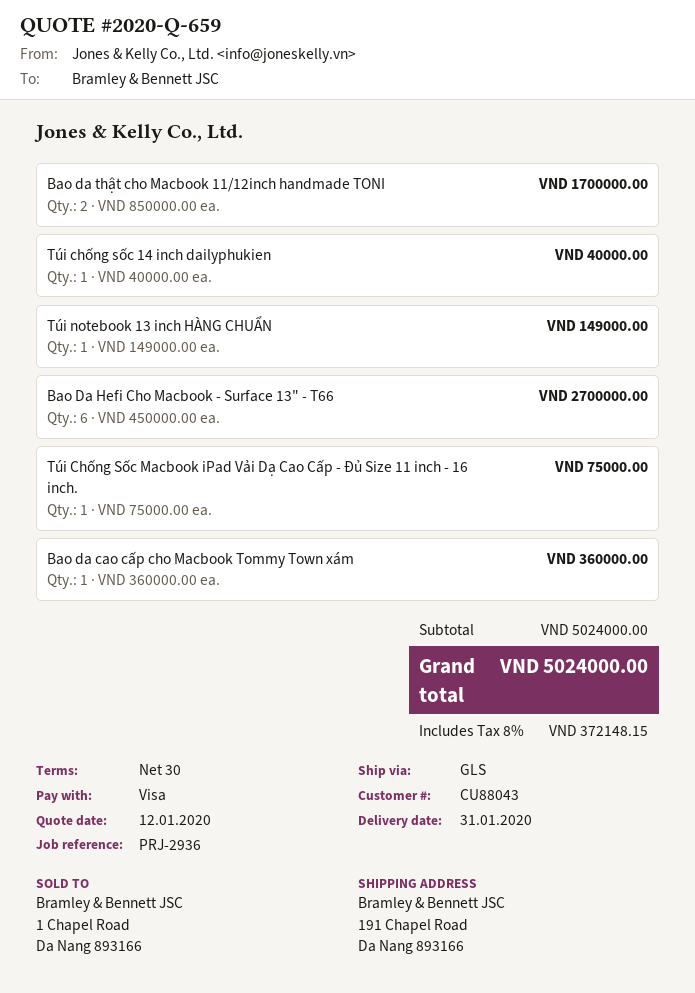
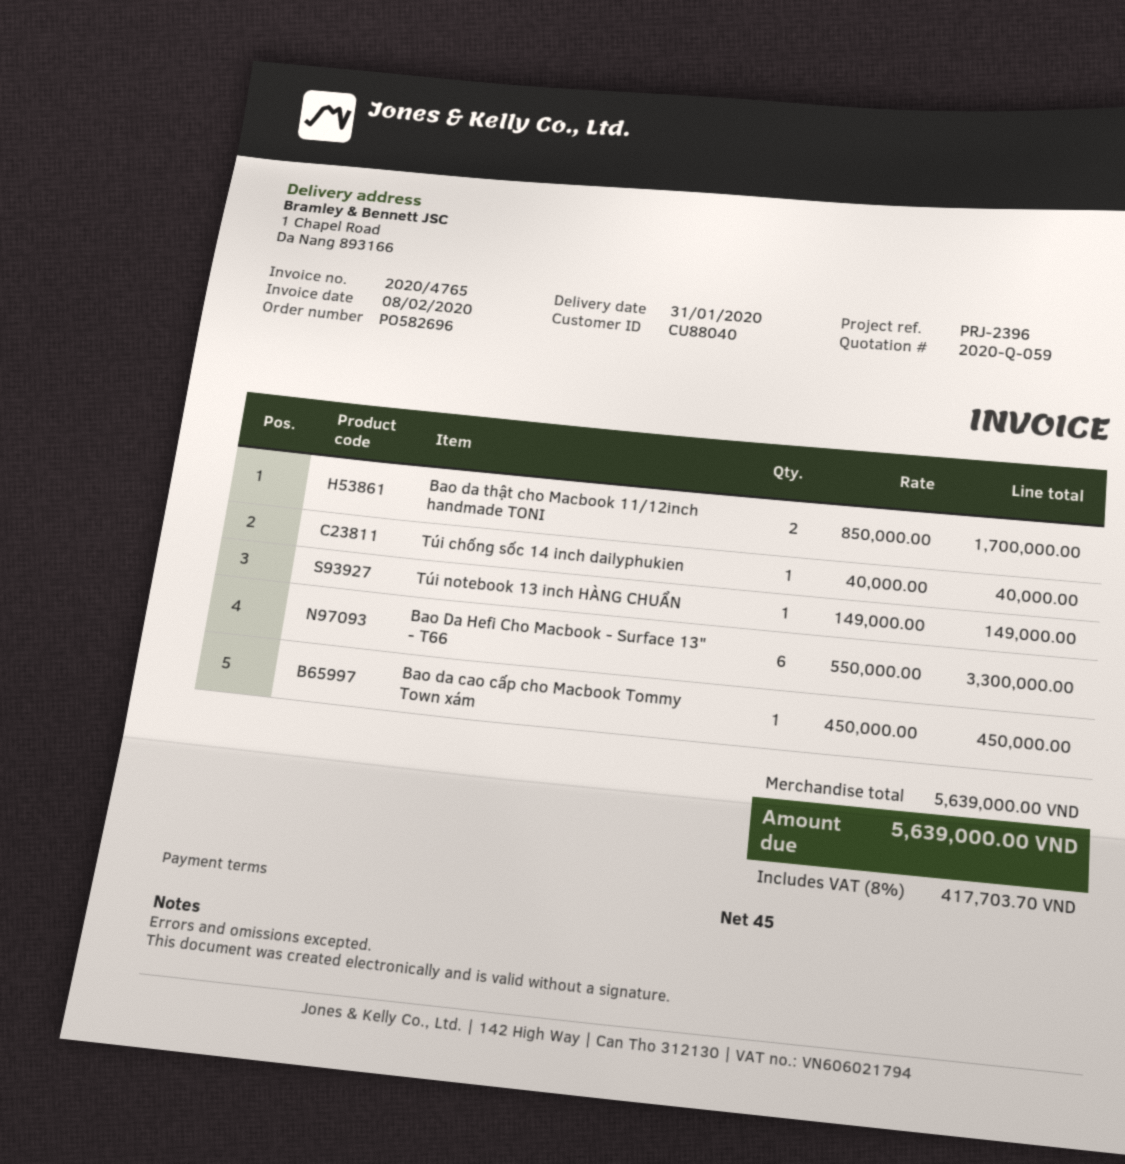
quote number: 2020-Q-659 -> 2020-Q-059
payment terms: 30 days -> 45 days
customer number: CU88043 -> CU88040
reference: PRJ-2936 -> PRJ-2396
ship to: 191 Chapel Road, Da Nang 893166 -> 1 Chapel Road, Da Nang 893166
Bao Da Hefi Cho Macbook - Surface 13" - T66: 6 x 450000.00 = 2700000.00 -> 6 x 550000.00 = 3300000.00
Túi Chống Sốc Macbook iPad Vải Dạ Cao Cấp - Đủ Size 11 inch - 16 inch.: 1 x 75000.00 = 75000.00 -> none
Bao da cao cấp cho Macbook Tommy Town xám: 1 x 360000.00 = 360000.00 -> 1 x 450000.00 = 450000.00
subtotal: 5024000.00 -> 5639000.00
tax: 8% = 372148.15 -> 8% = 417703.70
total: 5024000.00 -> 5639000.00

